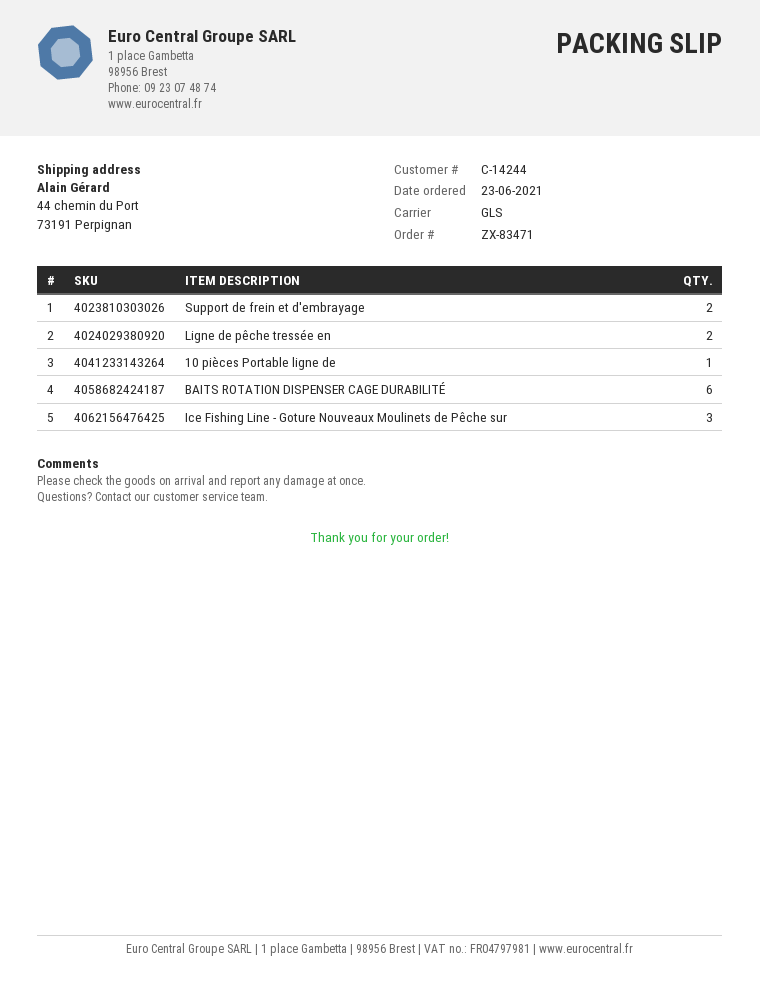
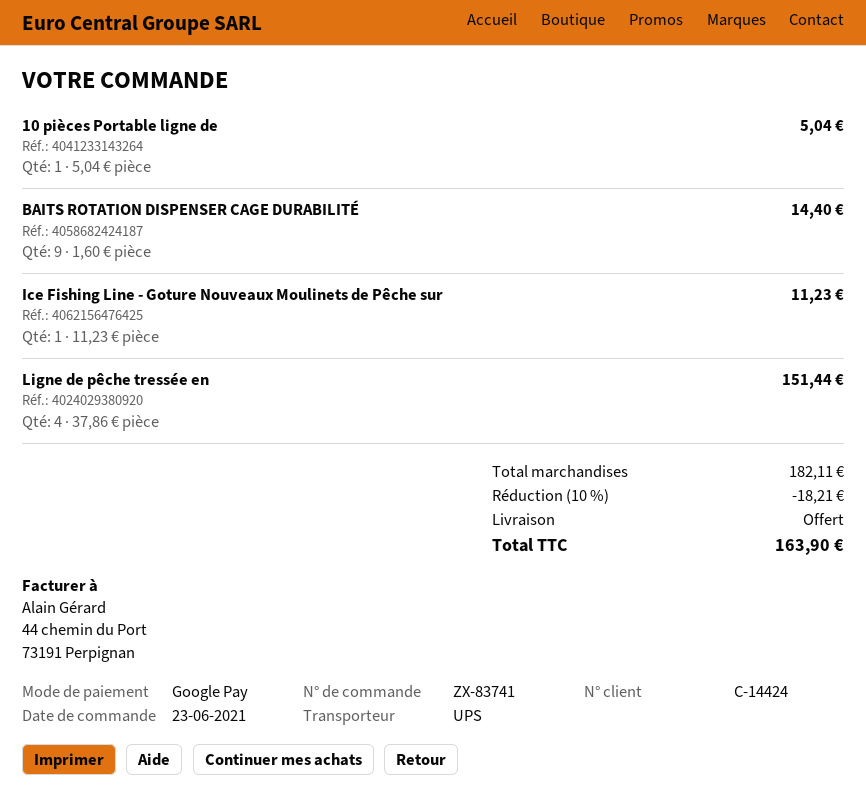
order number: ZX-83471 -> ZX-83741
customer number: C-14244 -> C-14424
shipping method: GLS -> UPS
Support de frein et d'embrayage: 2 -> none
Ligne de pêche tressée en: 2 -> 4
BAITS ROTATION DISPENSER CAGE DURABILITÉ: 6 -> 9
Ice Fishing Line - Goture Nouveaux Moulinets de Pêche sur: 3 -> 1

